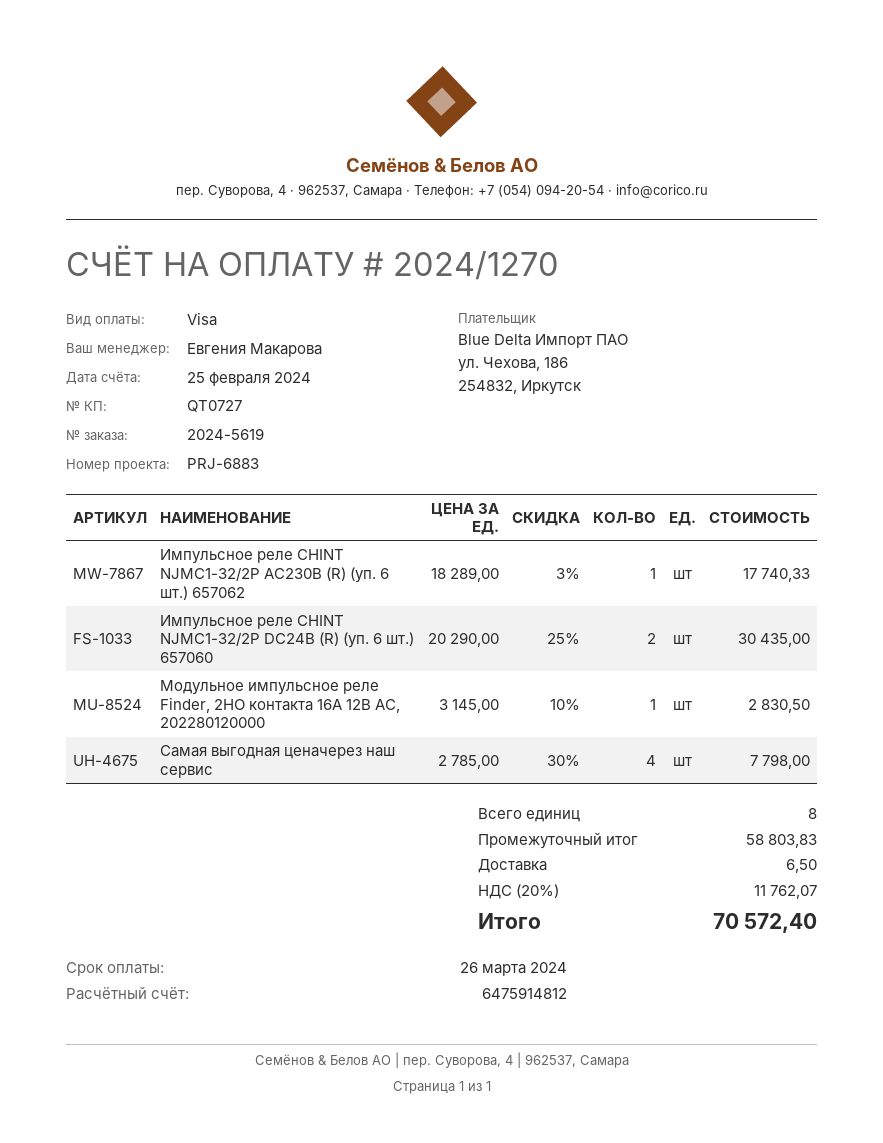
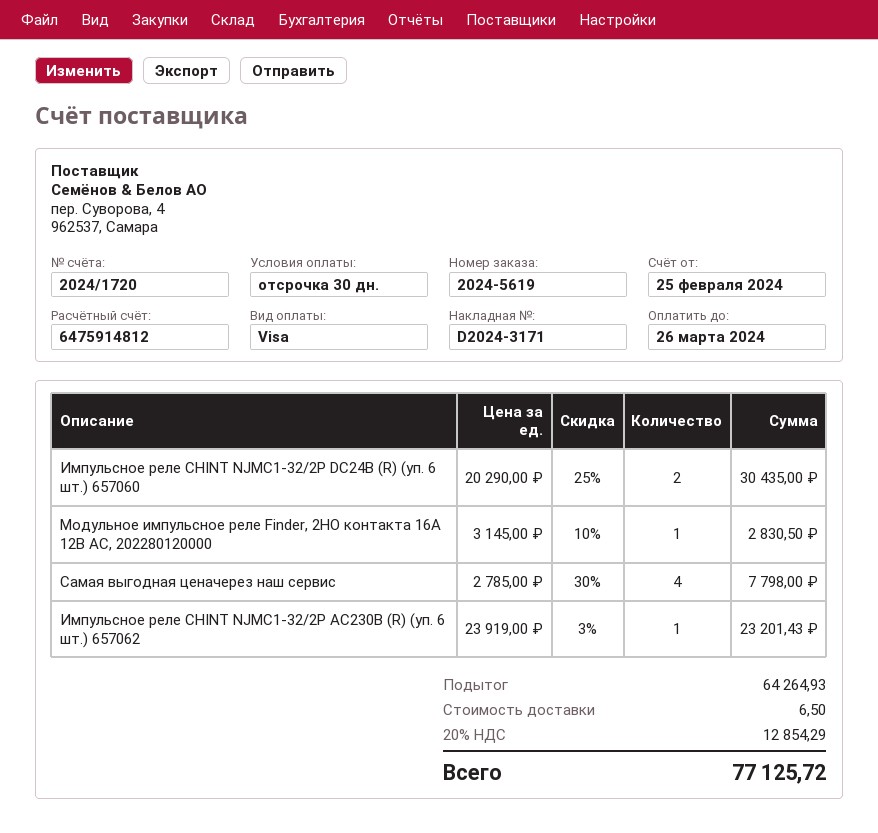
invoice number: 2024/1270 -> 2024/1720
Импульсное реле CHINT NJMC1-32/2P AC230В (R) (уп. 6 шт.) 657062: 1 x 18289.00 - 3% = 17740.33 -> 1 x 23919.00 - 3% = 23201.43
subtotal: 58803.83 -> 64264.93
tax: 20% = 11762.07 -> 20% = 12854.29
total: 70572.40 -> 77125.72

